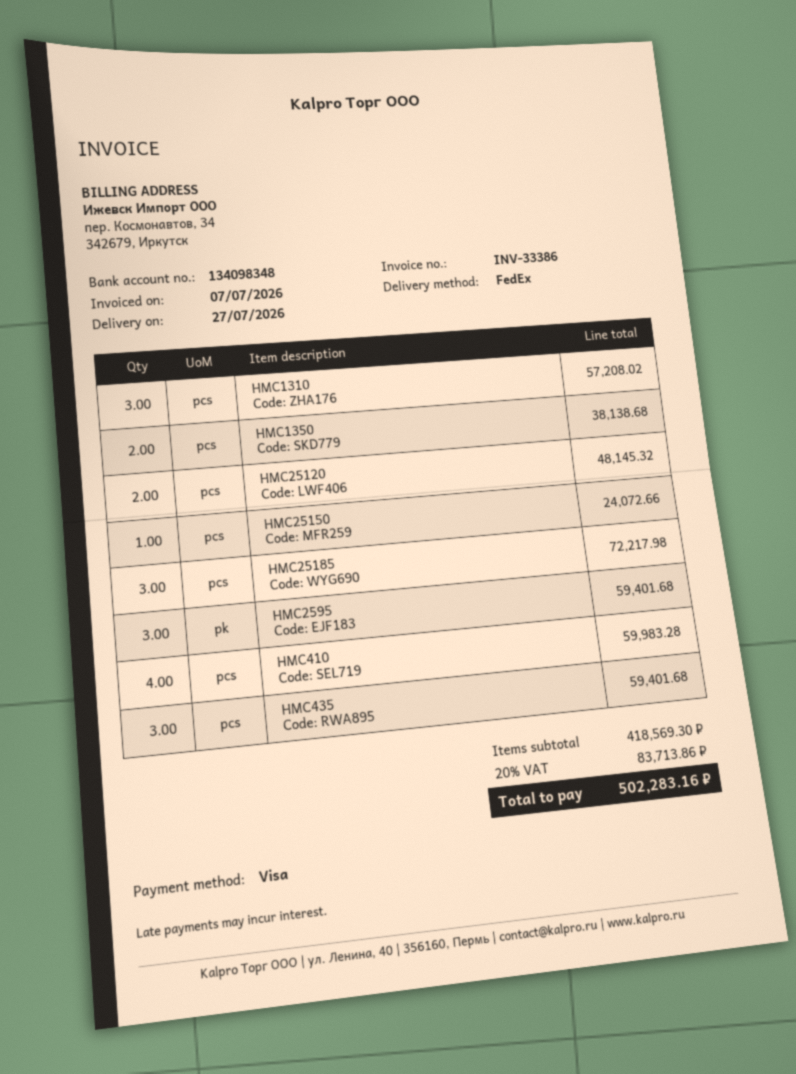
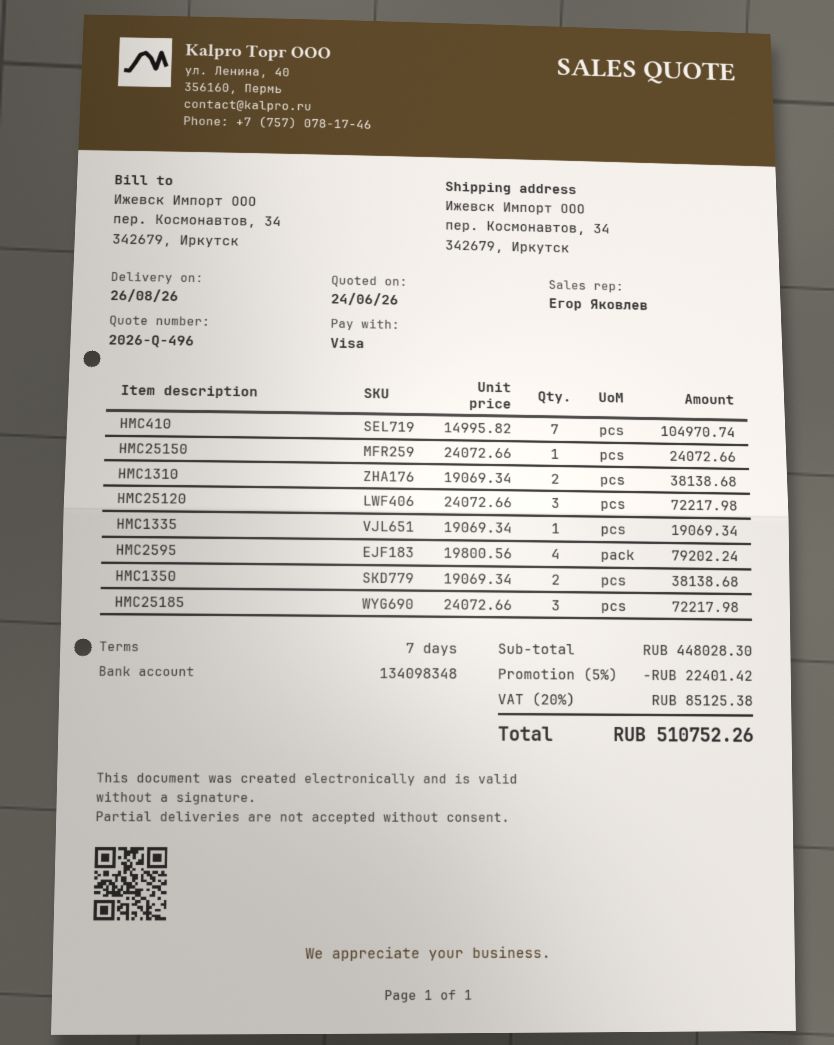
delivery date: 2026-07-27 -> 2026-08-26
HMC1310: 3 for 57208.02 -> 2 for 38138.68
HMC25120: 2 for 48145.32 -> 3 for 72217.98
HMC2595: 3 for 59401.68 -> 4 for 79202.24
HMC410: 4 for 59983.28 -> 7 for 104970.74
HMC435: 3 for 59401.68 -> none
HMC1335: none -> 1 for 19069.34
subtotal: 418569.30 -> 448028.30
discount: none -> 5% = 22401.42
tax: 20% = 83713.86 -> 20% = 85125.38
total: 502283.16 -> 510752.26

